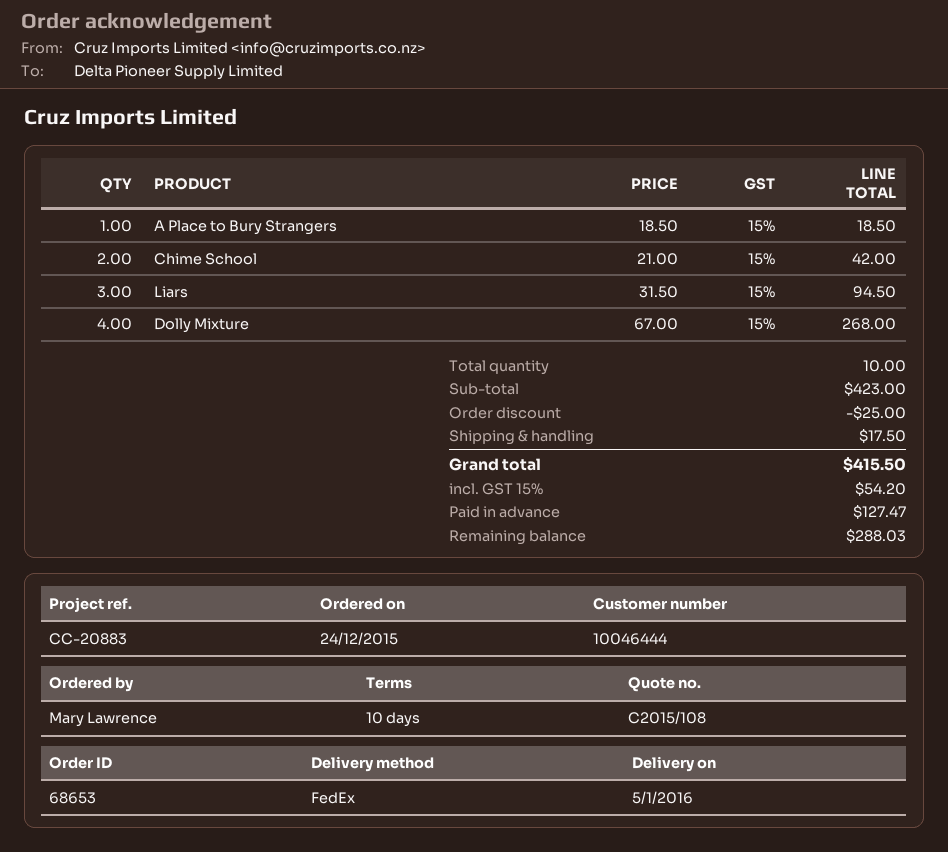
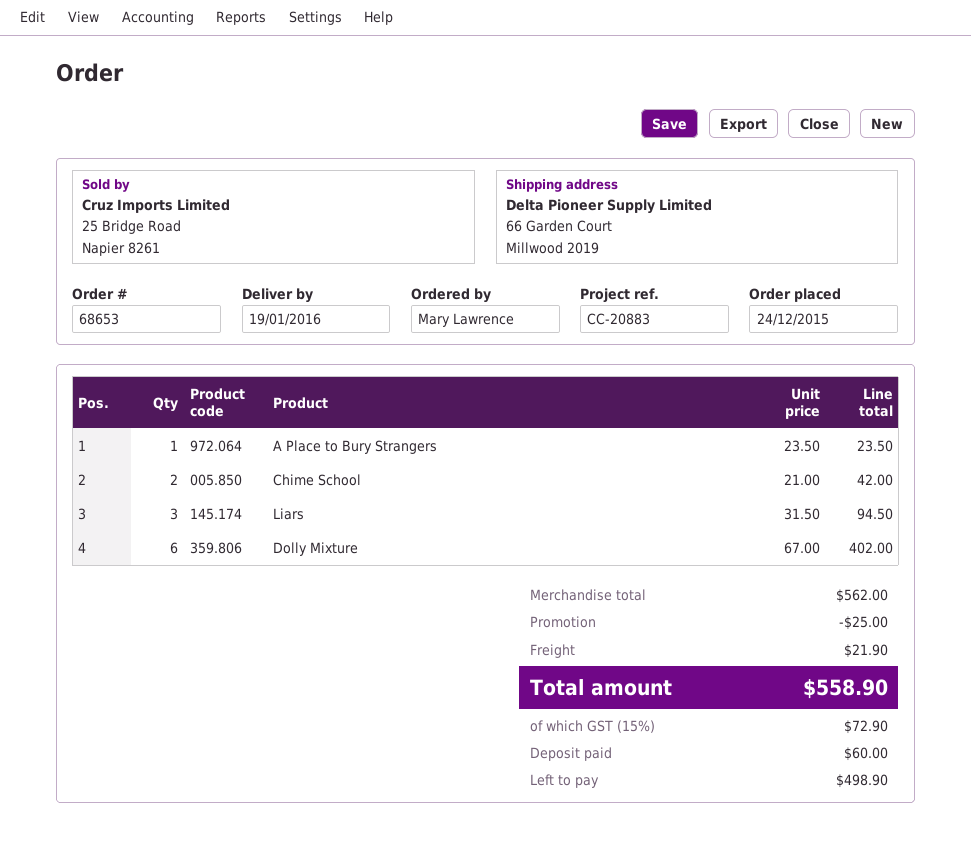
delivery date: 2016-01-05 -> 2016-01-19
A Place to Bury Strangers: 1 x 18.50 = 18.50 -> 1 x 23.50 = 23.50
Dolly Mixture: 4 x 67.00 = 268.00 -> 6 x 67.00 = 402.00
subtotal: 423.00 -> 562.00
shipping: 17.50 -> 21.90
tax: 15% = 54.20 -> 15% = 72.90
total: 415.50 -> 558.90
deposit: 127.47 -> 60.00
balance: 288.03 -> 498.90

